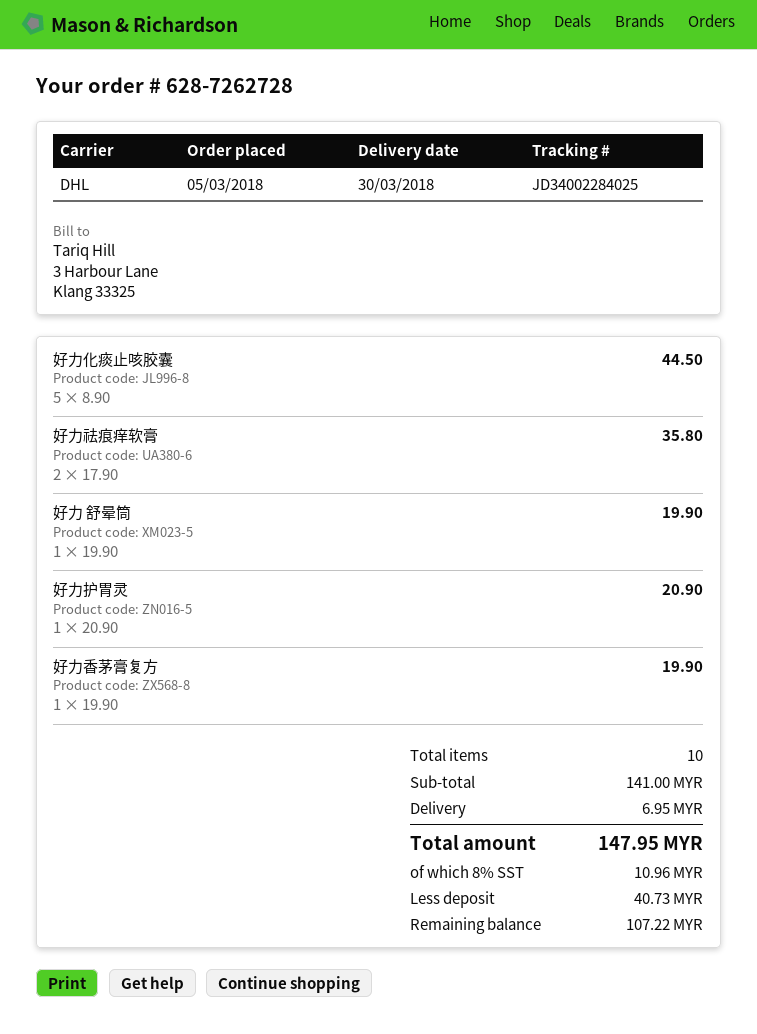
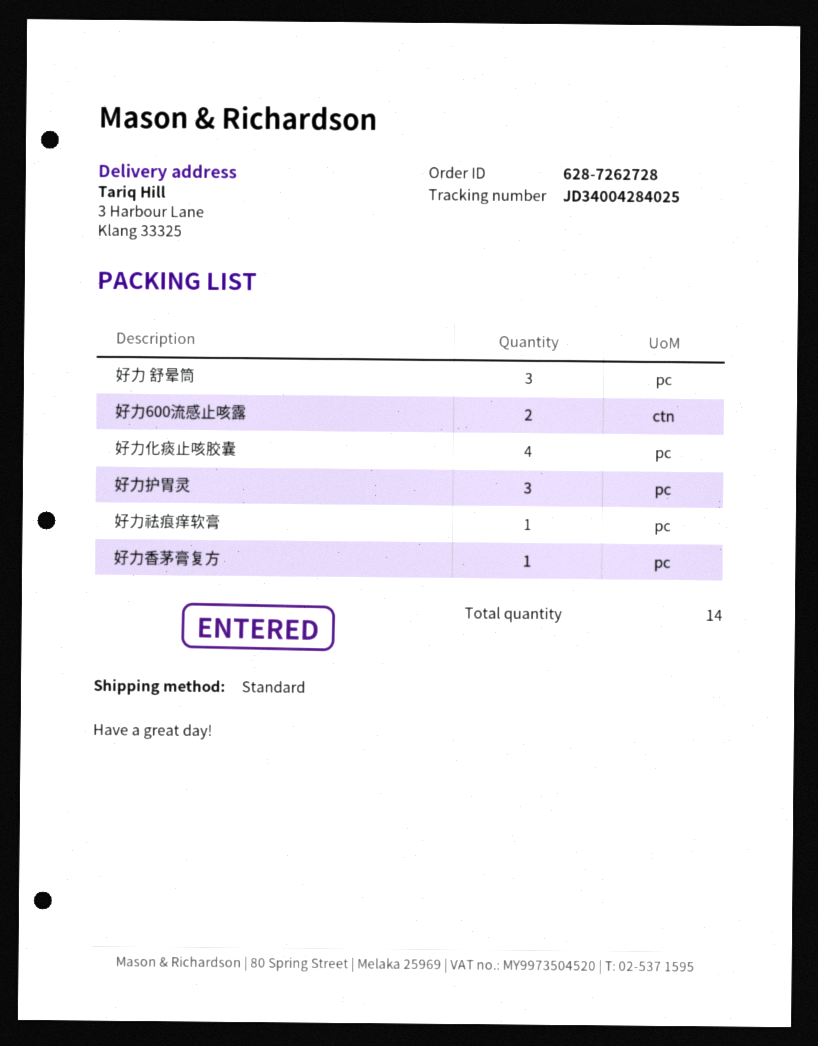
shipping method: DHL -> standard
tracking number: JD34002284025 -> JD34004284025
好力化痰止咳胶囊: 5 -> 4
好力祛痕痒软膏: 2 -> 1
好力 舒晕筒: 1 -> 3
好力护胃灵: 1 -> 3
好力600流感止咳露: none -> 2
total quantity: 10 -> 14

